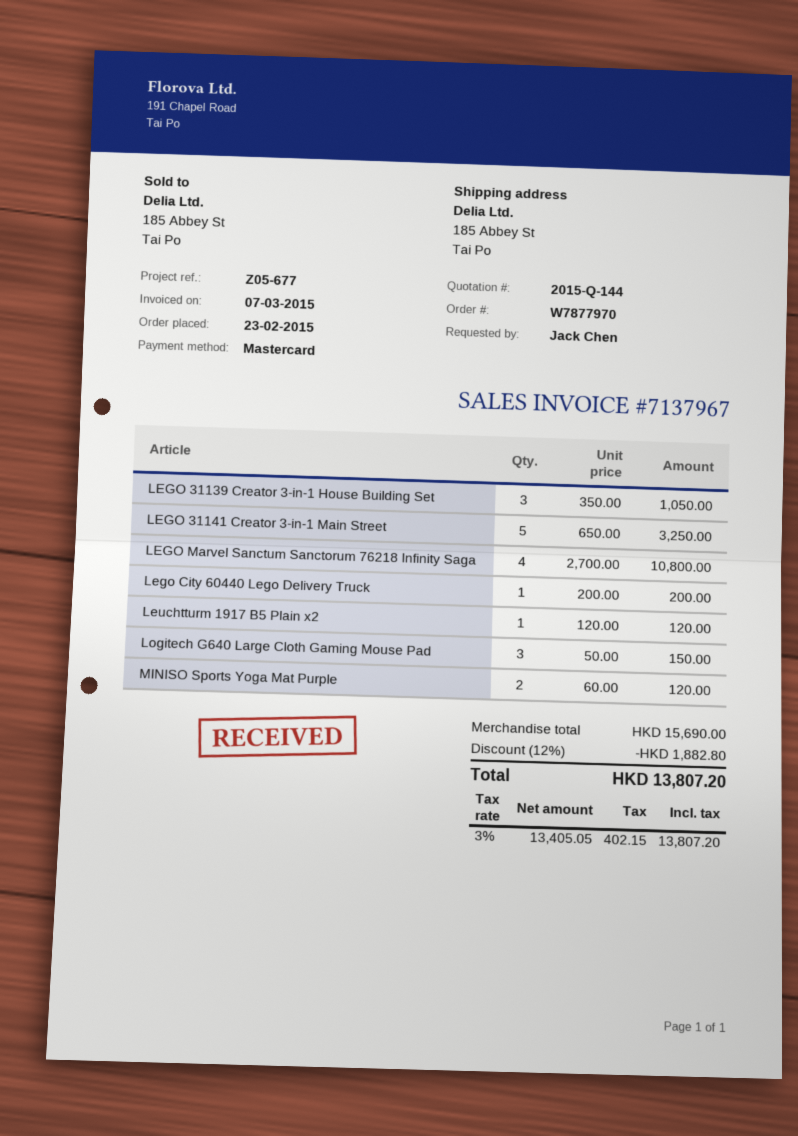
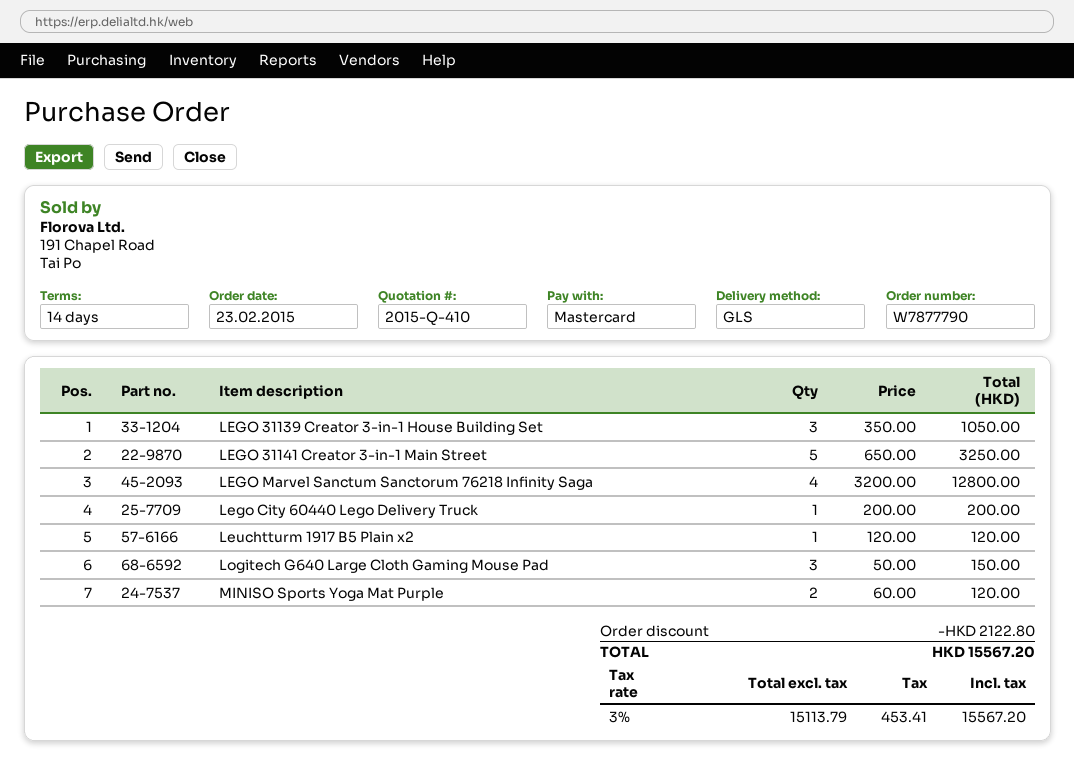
quote number: 2015-Q-144 -> 2015-Q-410
order number: W7877970 -> W7877790
LEGO Marvel Sanctum Sanctorum 76218 Infinity Saga: 4 x 2700.00 = 10800.00 -> 4 x 3200.00 = 12800.00
discount: 1882.80 -> 2122.80
net: 13405.05 -> 15113.79
tax: 3% = 402.15 -> 3% = 453.41
total: 13807.20 -> 15567.20

